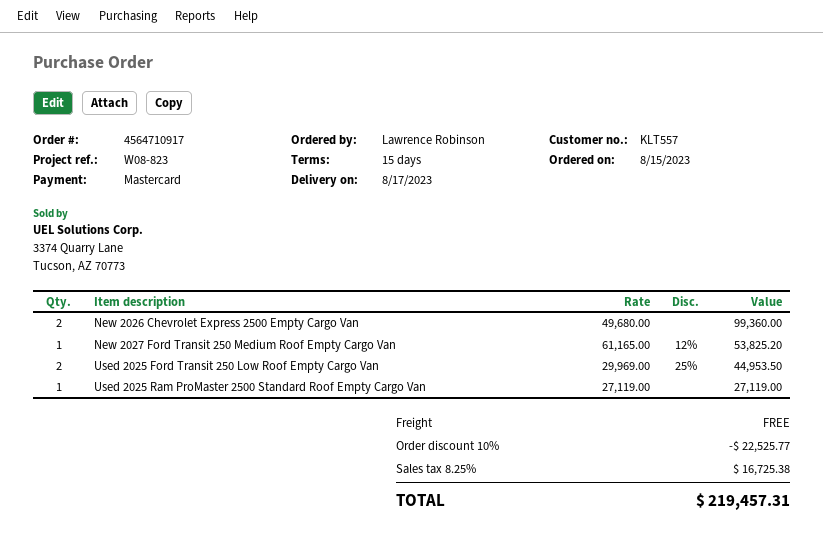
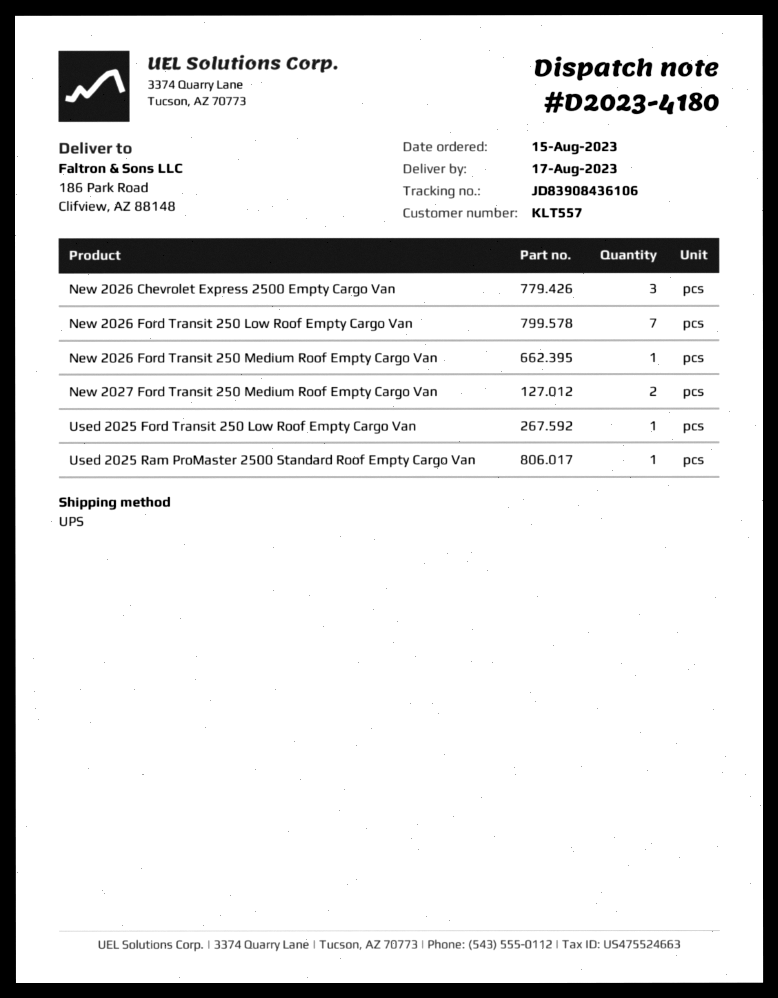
New 2026 Chevrolet Express 2500 Empty Cargo Van: 2 -> 3
New 2027 Ford Transit 250 Medium Roof Empty Cargo Van: 1 -> 2
Used 2025 Ford Transit 250 Low Roof Empty Cargo Van: 2 -> 1
New 2026 Ford Transit 250 Low Roof Empty Cargo Van: none -> 7
New 2026 Ford Transit 250 Medium Roof Empty Cargo Van: none -> 1

